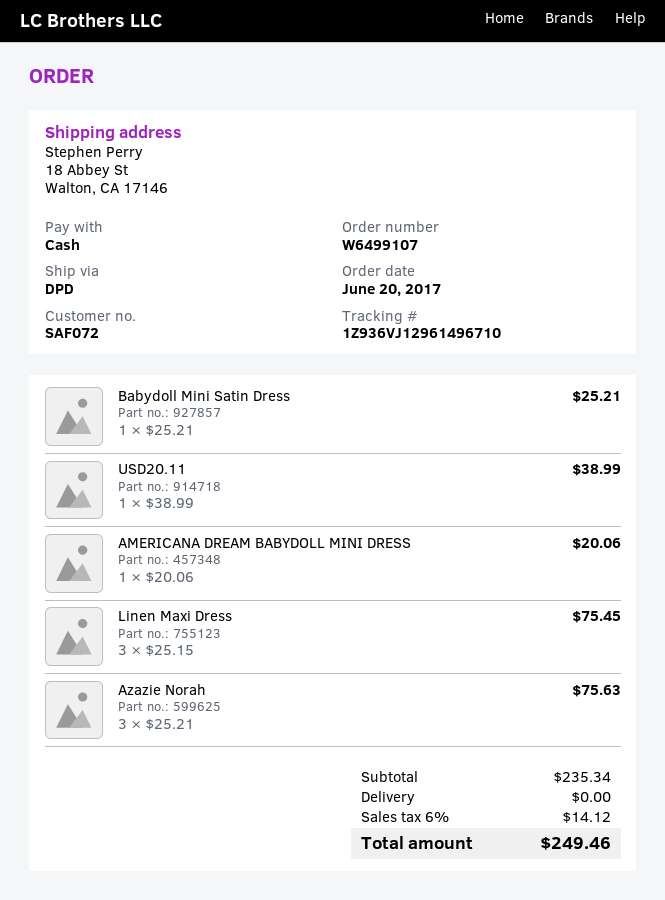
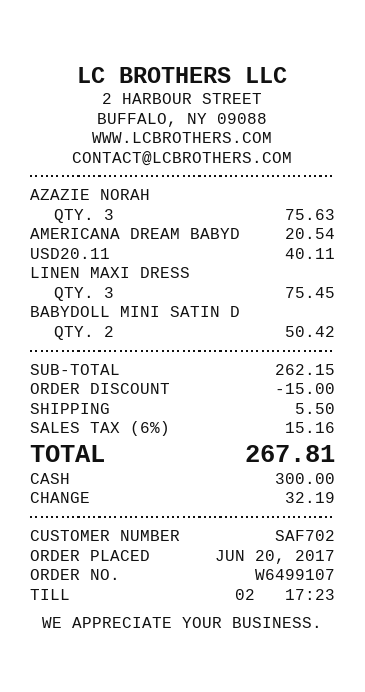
customer number: SAF072 -> SAF702
Babydoll Mini Satin Dress: 1 for 25.21 -> 2 for 50.42
USD20.11: 1 for 38.99 -> 1 for 40.11
AMERICANA DREAM BABYDOLL MINI DRESS: 1 for 20.06 -> 1 for 20.54
subtotal: 235.34 -> 262.15
discount: none -> 15.00
shipping: 0.00 -> 5.50
tax: 6% = 14.12 -> 6% = 15.16
total: 249.46 -> 267.81

